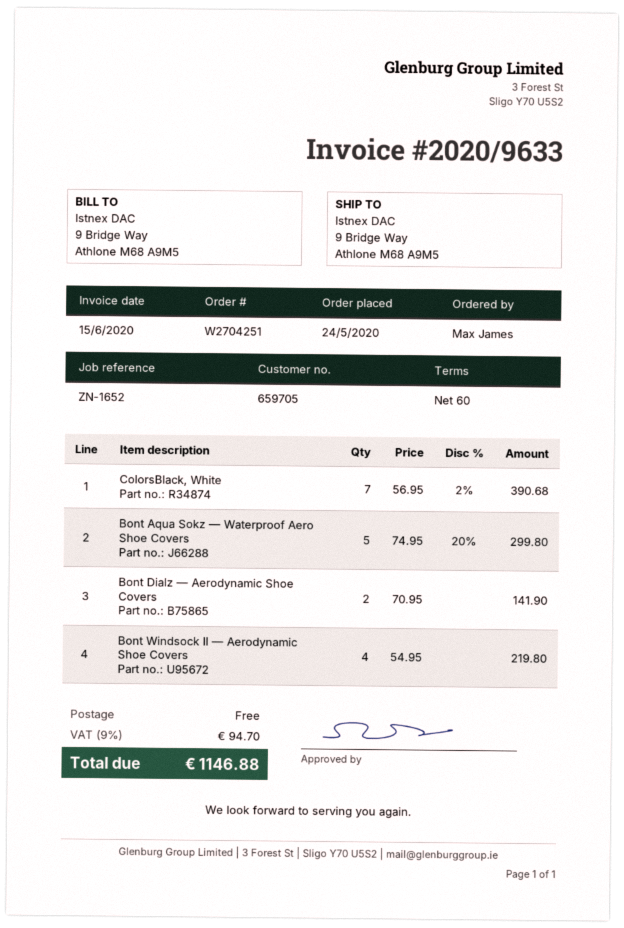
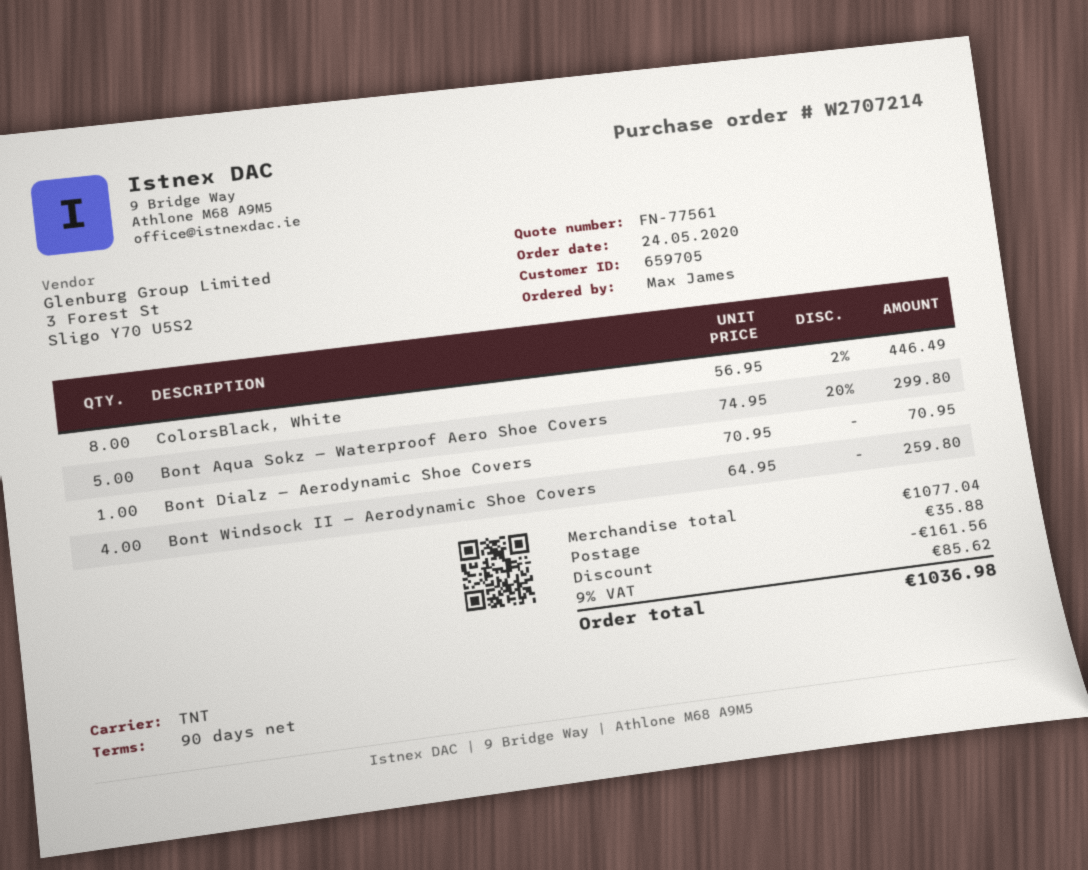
order number: W2704251 -> W2707214
payment terms: 60 days -> 90 days
ColorsBlack, White: 7 x 56.95 - 2% = 390.68 -> 8 x 56.95 - 2% = 446.49
Bont Dialz — Aerodynamic Shoe Covers: 2 x 70.95 = 141.90 -> 1 x 70.95 = 70.95
Bont Windsock II — Aerodynamic Shoe Covers: 4 x 54.95 = 219.80 -> 4 x 64.95 = 259.80
discount: none -> 161.56
shipping: 0.00 -> 35.88
tax: 9% = 94.70 -> 9% = 85.62
total: 1146.88 -> 1036.98

